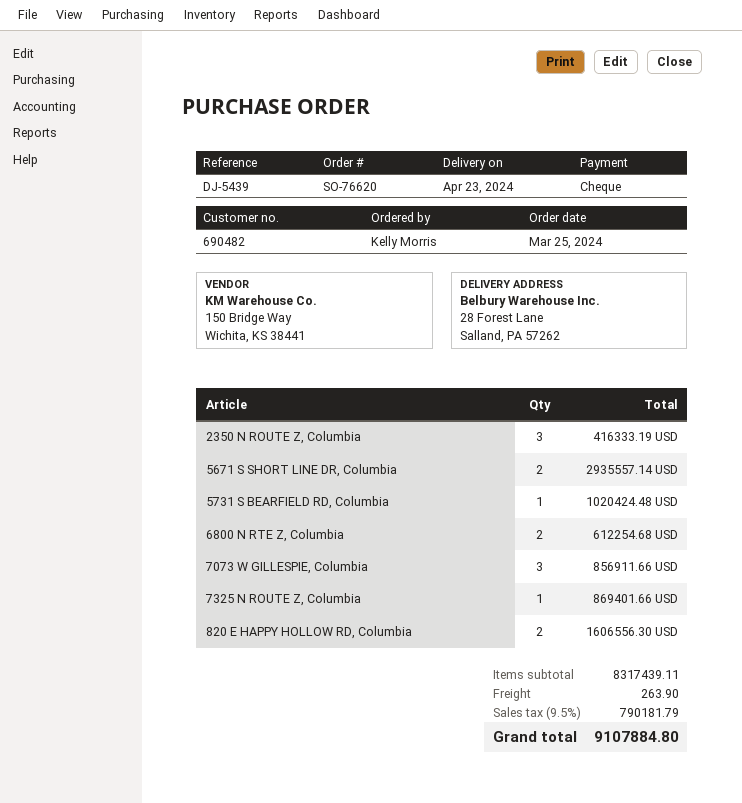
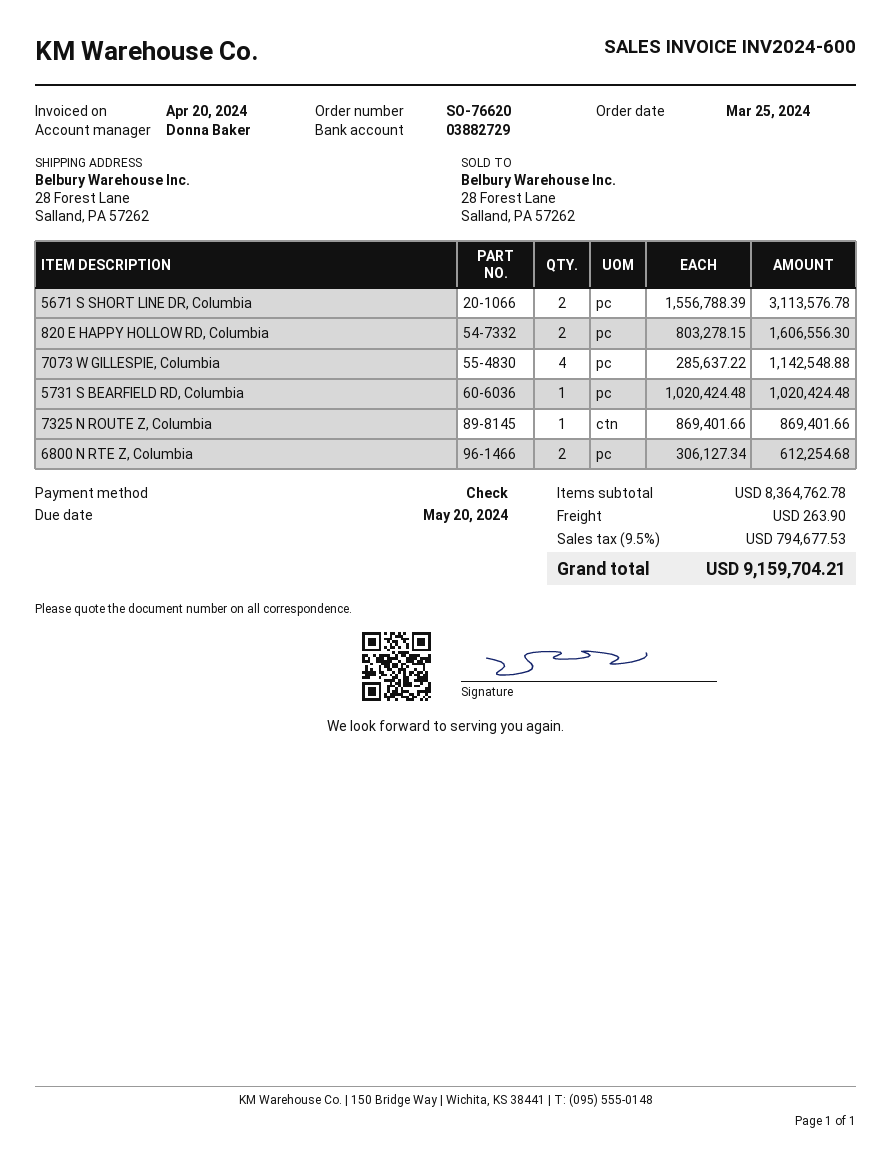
2350 N ROUTE Z, Columbia: 3 for 416333.19 -> none
5671 S SHORT LINE DR, Columbia: 2 for 2935557.14 -> 2 for 3113576.78
7073 W GILLESPIE, Columbia: 3 for 856911.66 -> 4 for 1142548.88
subtotal: 8317439.11 -> 8364762.78
tax: 9.5% = 790181.79 -> 9.5% = 794677.53
total: 9107884.80 -> 9159704.21

